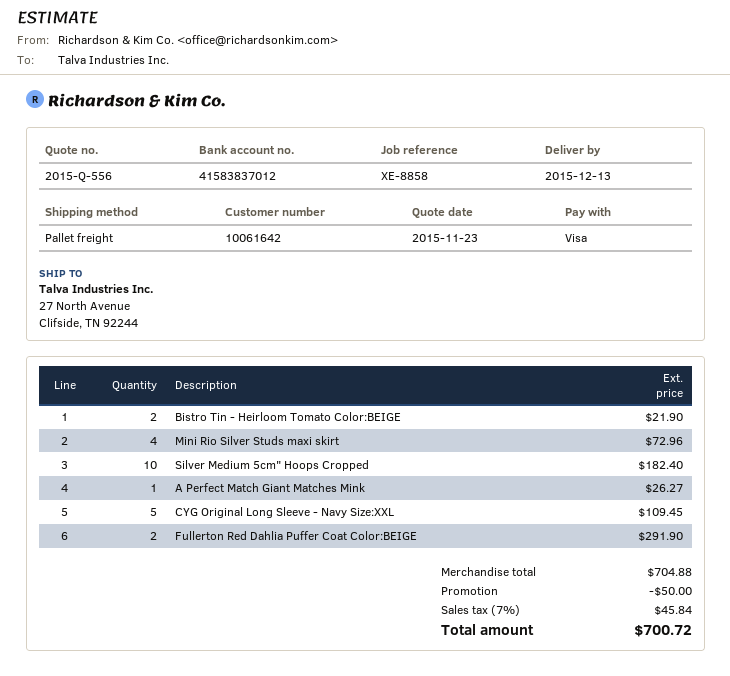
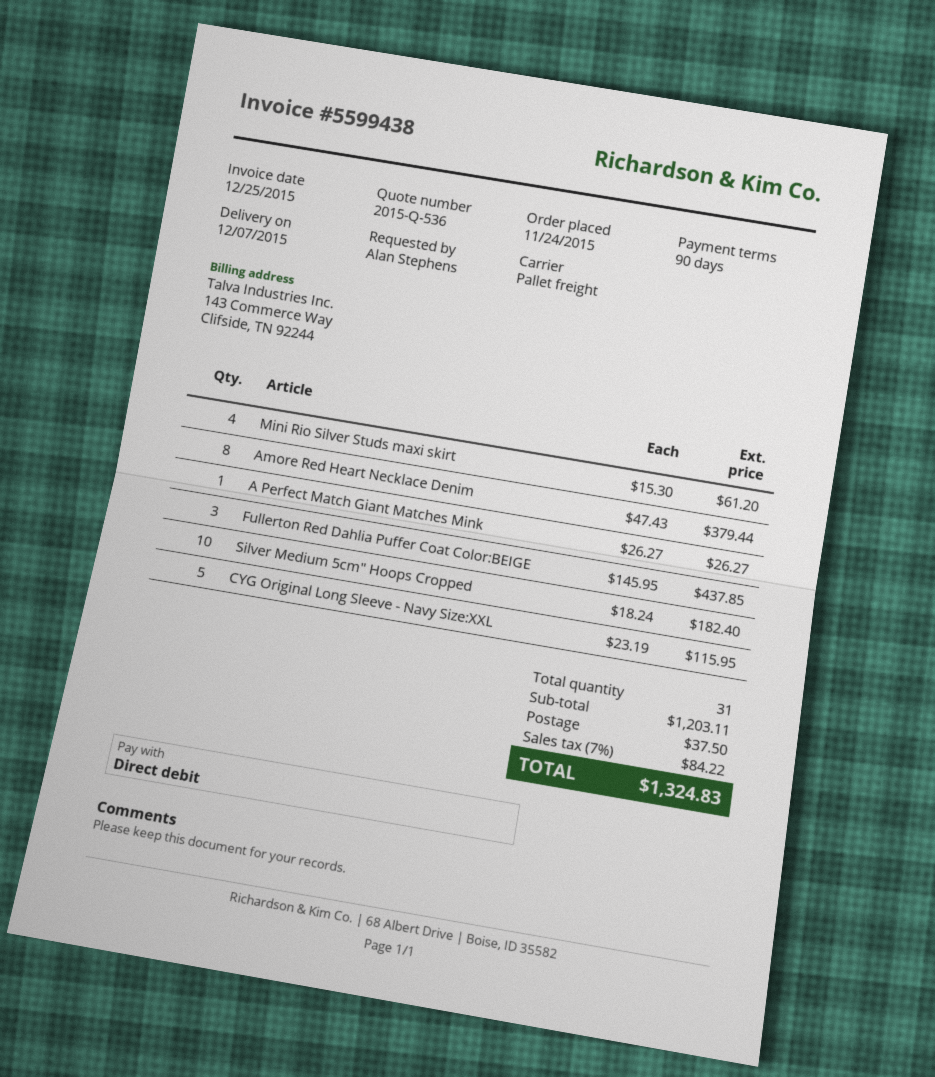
quote number: 2015-Q-556 -> 2015-Q-536
delivery date: 2015-12-13 -> 2015-12-07
payment method: Visa -> direct debit
Bistro Tin - Heirloom Tomato Color:BEIGE: 2 for 21.90 -> none
Mini Rio Silver Studs maxi skirt: 4 for 72.96 -> 4 for 61.20
CYG Original Long Sleeve - Navy Size:XXL: 5 for 109.45 -> 5 for 115.95
Fullerton Red Dahlia Puffer Coat Color:BEIGE: 2 for 291.90 -> 3 for 437.85
Amore Red Heart Necklace Denim: none -> 8 for 379.44
subtotal: 704.88 -> 1203.11
discount: 50.00 -> none
shipping: none -> 37.50
tax: 7% = 45.84 -> 7% = 84.22
total: 700.72 -> 1324.83

